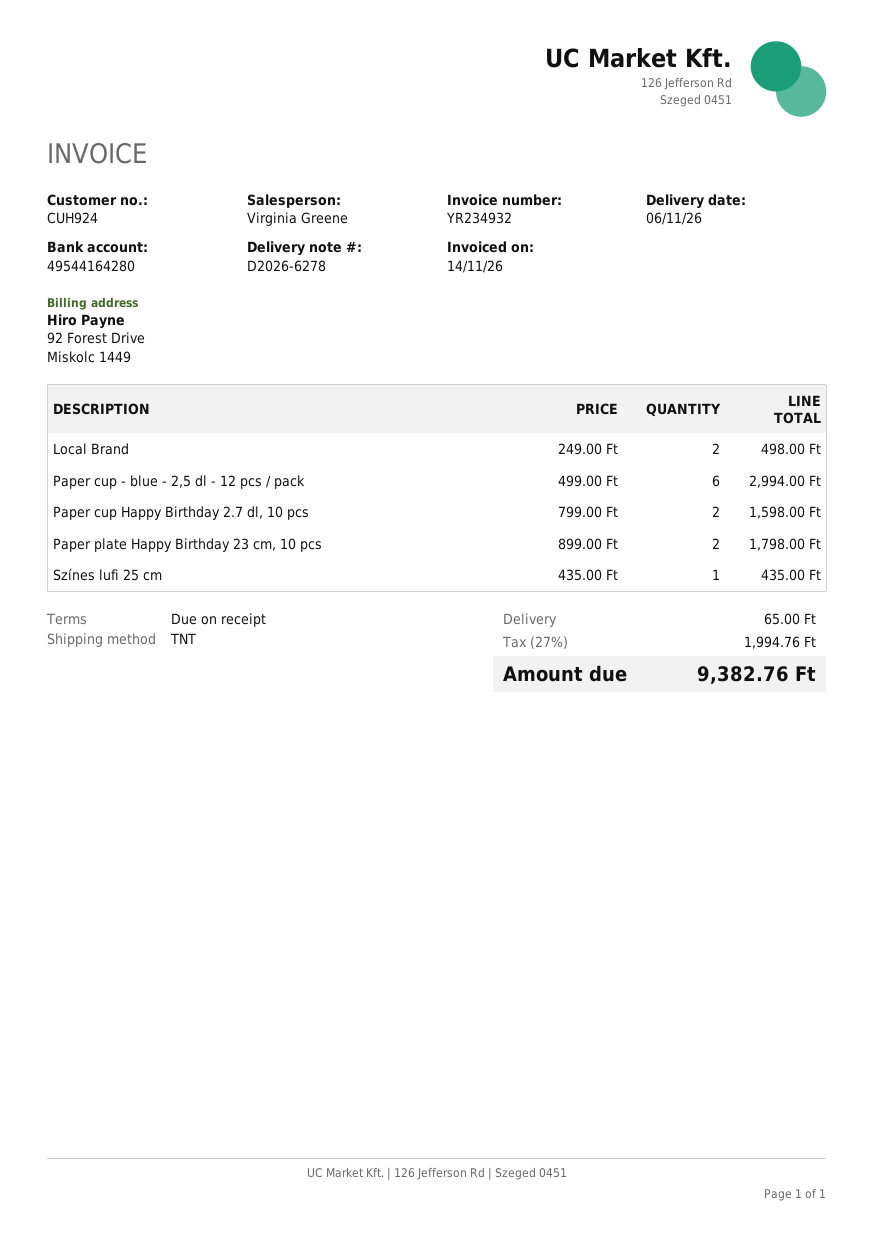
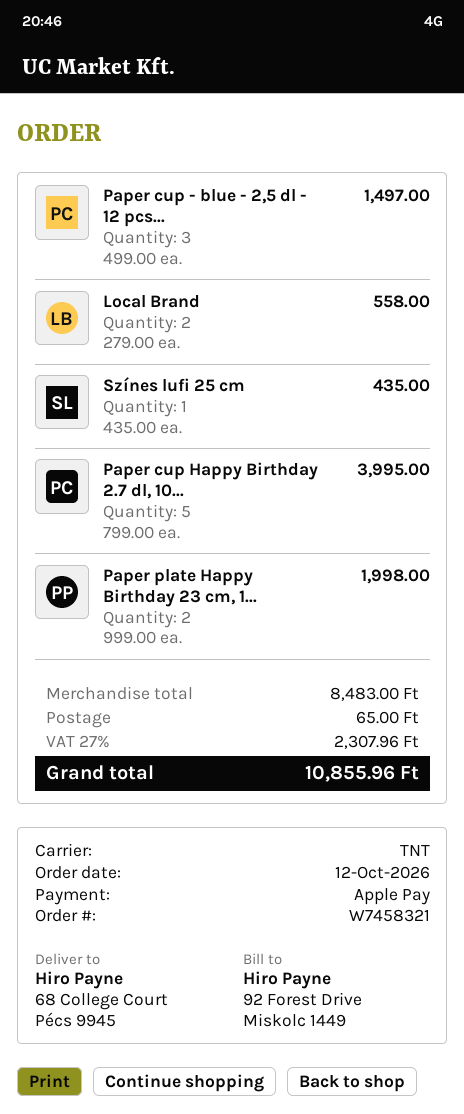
Local Brand: 2 x 249.00 = 498.00 -> 2 x 279.00 = 558.00
Paper cup - blue - 2,5 dl - 12 pcs / pack: 6 x 499.00 = 2994.00 -> 3 x 499.00 = 1497.00
Paper cup Happy Birthday 2.7 dl, 10 pcs: 2 x 799.00 = 1598.00 -> 5 x 799.00 = 3995.00
Paper plate Happy Birthday 23 cm, 10 pcs: 2 x 899.00 = 1798.00 -> 2 x 999.00 = 1998.00
tax: 27% = 1994.76 -> 27% = 2307.96
total: 9382.76 -> 10855.96

